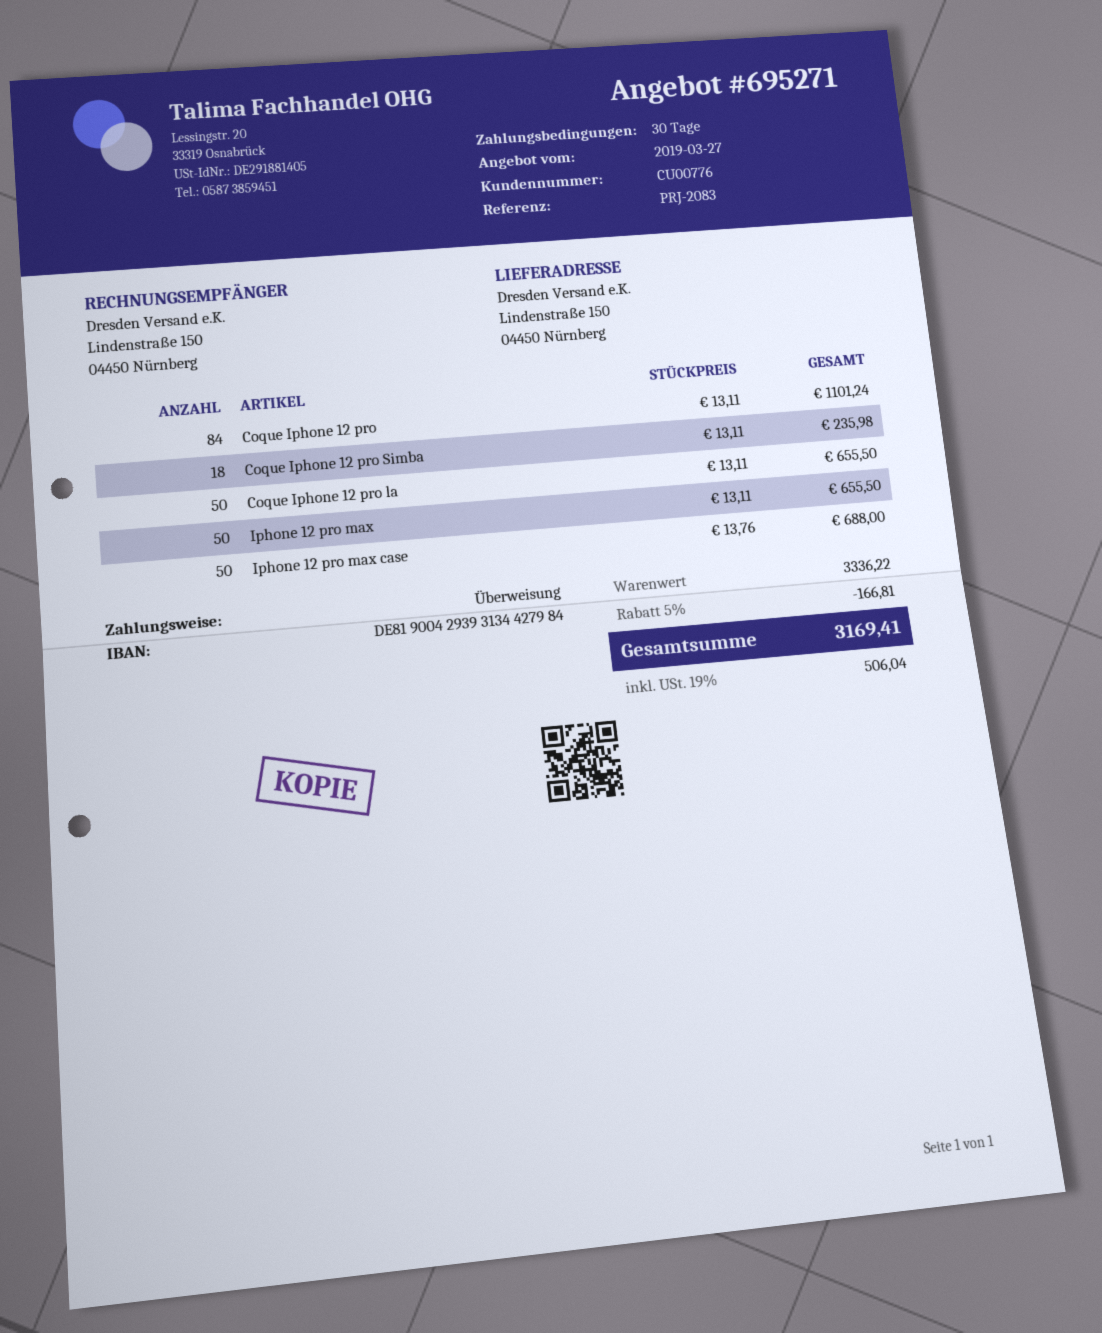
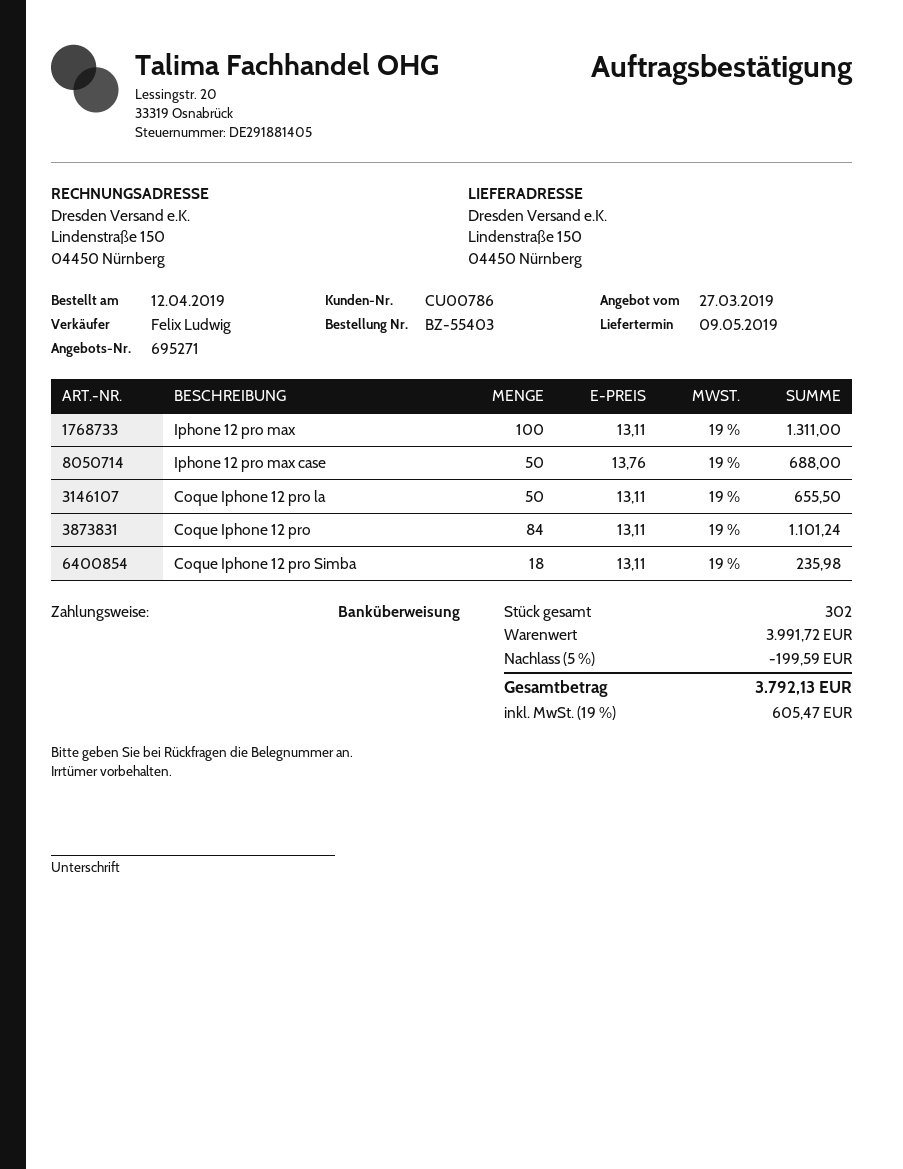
customer number: CU00776 -> CU00786
Iphone 12 pro max: 50 x 13.11 = 655.50 -> 100 x 13.11 = 1311.00
subtotal: 3336.22 -> 3991.72
discount: 5% = 166.81 -> 5% = 199.59
tax: 19% = 506.04 -> 19% = 605.47
total: 3169.41 -> 3792.13

